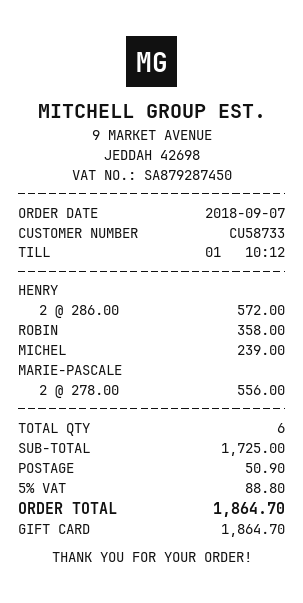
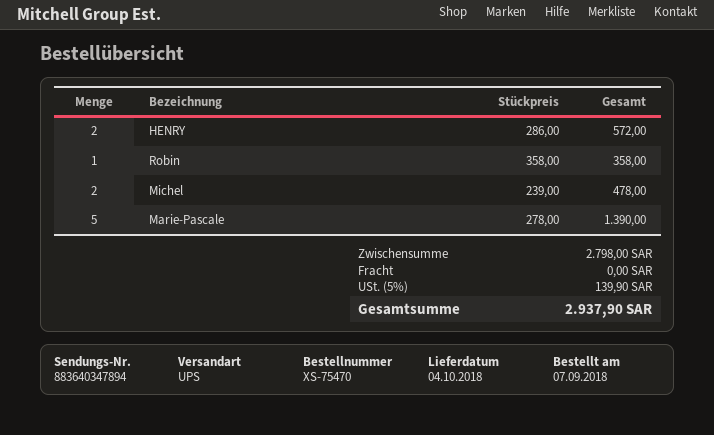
MICHEL: 1 x 239.00 = 239.00 -> 2 x 239.00 = 478.00
MARIE-PASCALE: 2 x 278.00 = 556.00 -> 5 x 278.00 = 1390.00
subtotal: 1725.00 -> 2798.00
shipping: 50.90 -> 0.00
tax: 5% = 88.80 -> 5% = 139.90
total: 1864.70 -> 2937.90

